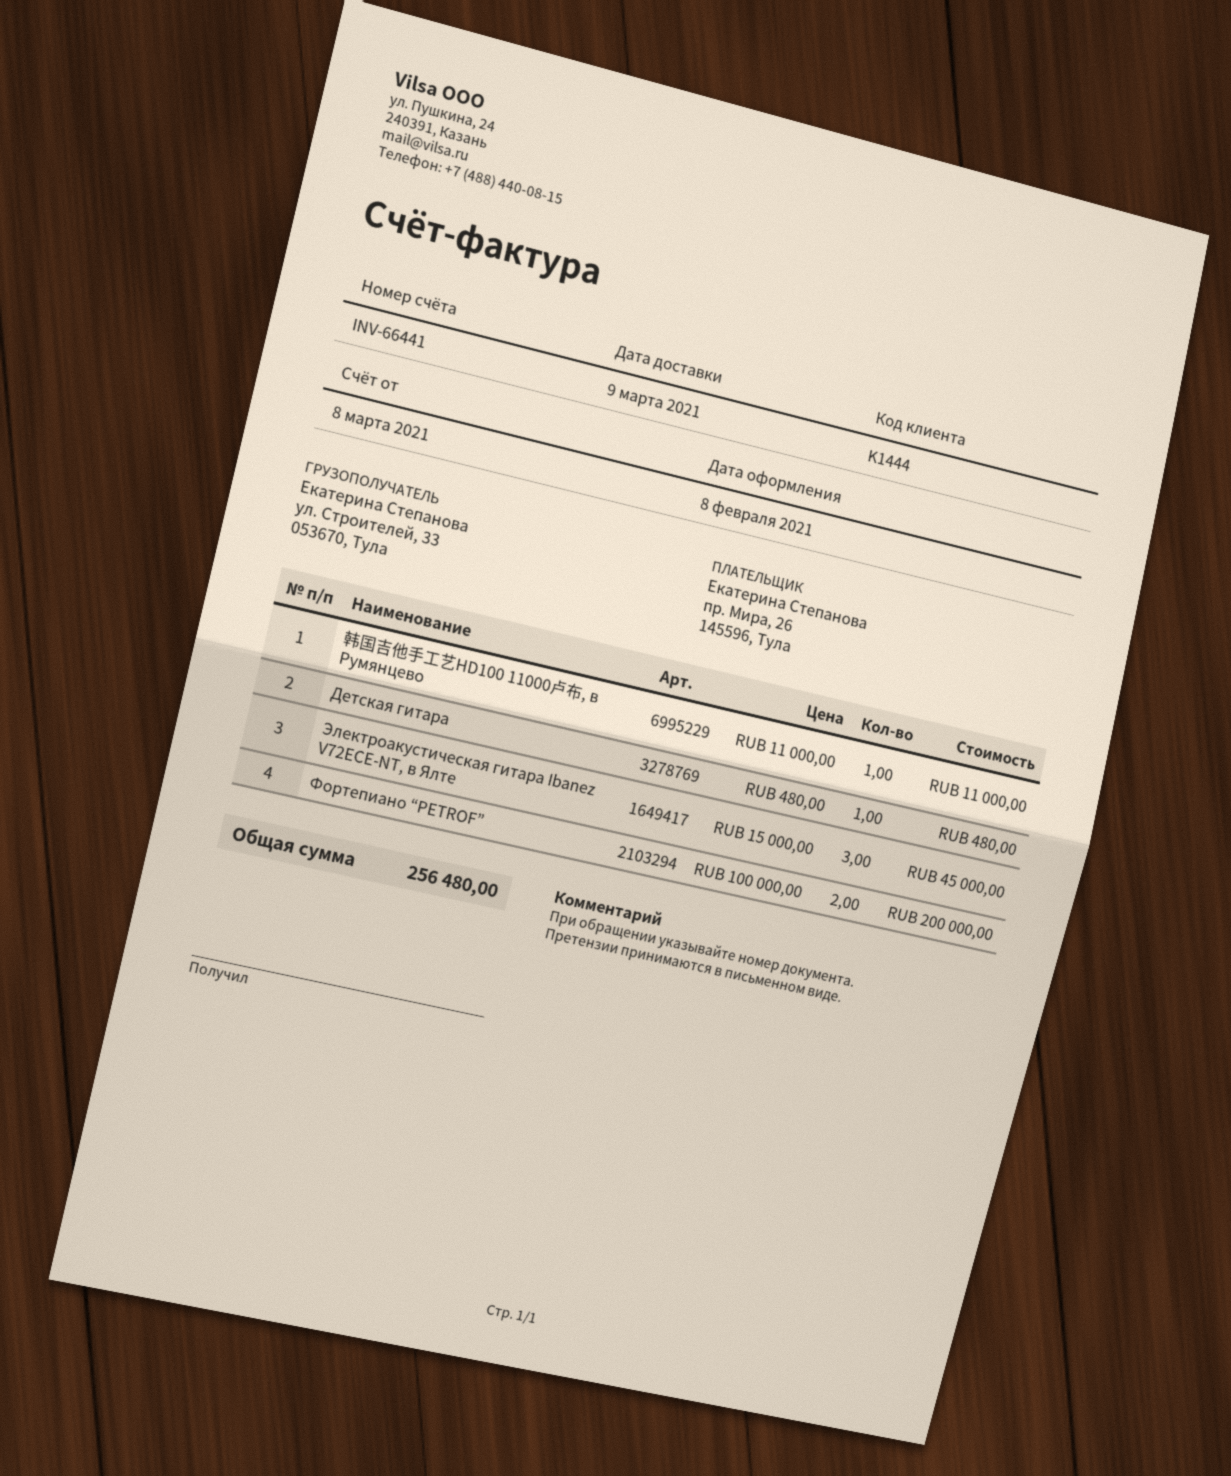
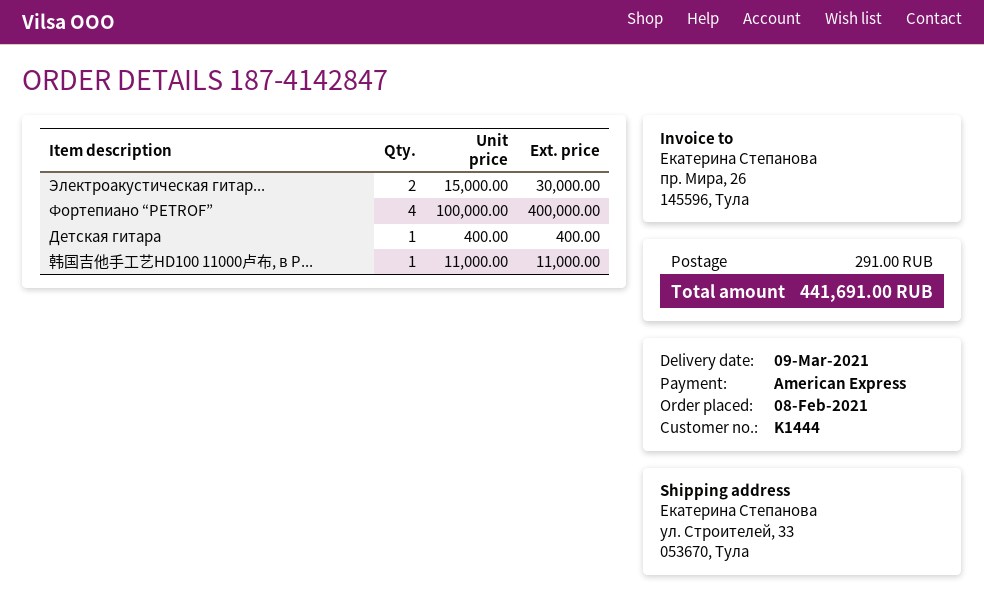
Детская гитара: 1 x 480.00 = 480.00 -> 1 x 400.00 = 400.00
Электроакустическая гитара Ibanez V72ECE-NT, в Ялте: 3 x 15000.00 = 45000.00 -> 2 x 15000.00 = 30000.00
Фортепиано “PETROF”: 2 x 100000.00 = 200000.00 -> 4 x 100000.00 = 400000.00
shipping: none -> 291.00
total: 256480.00 -> 441691.00

